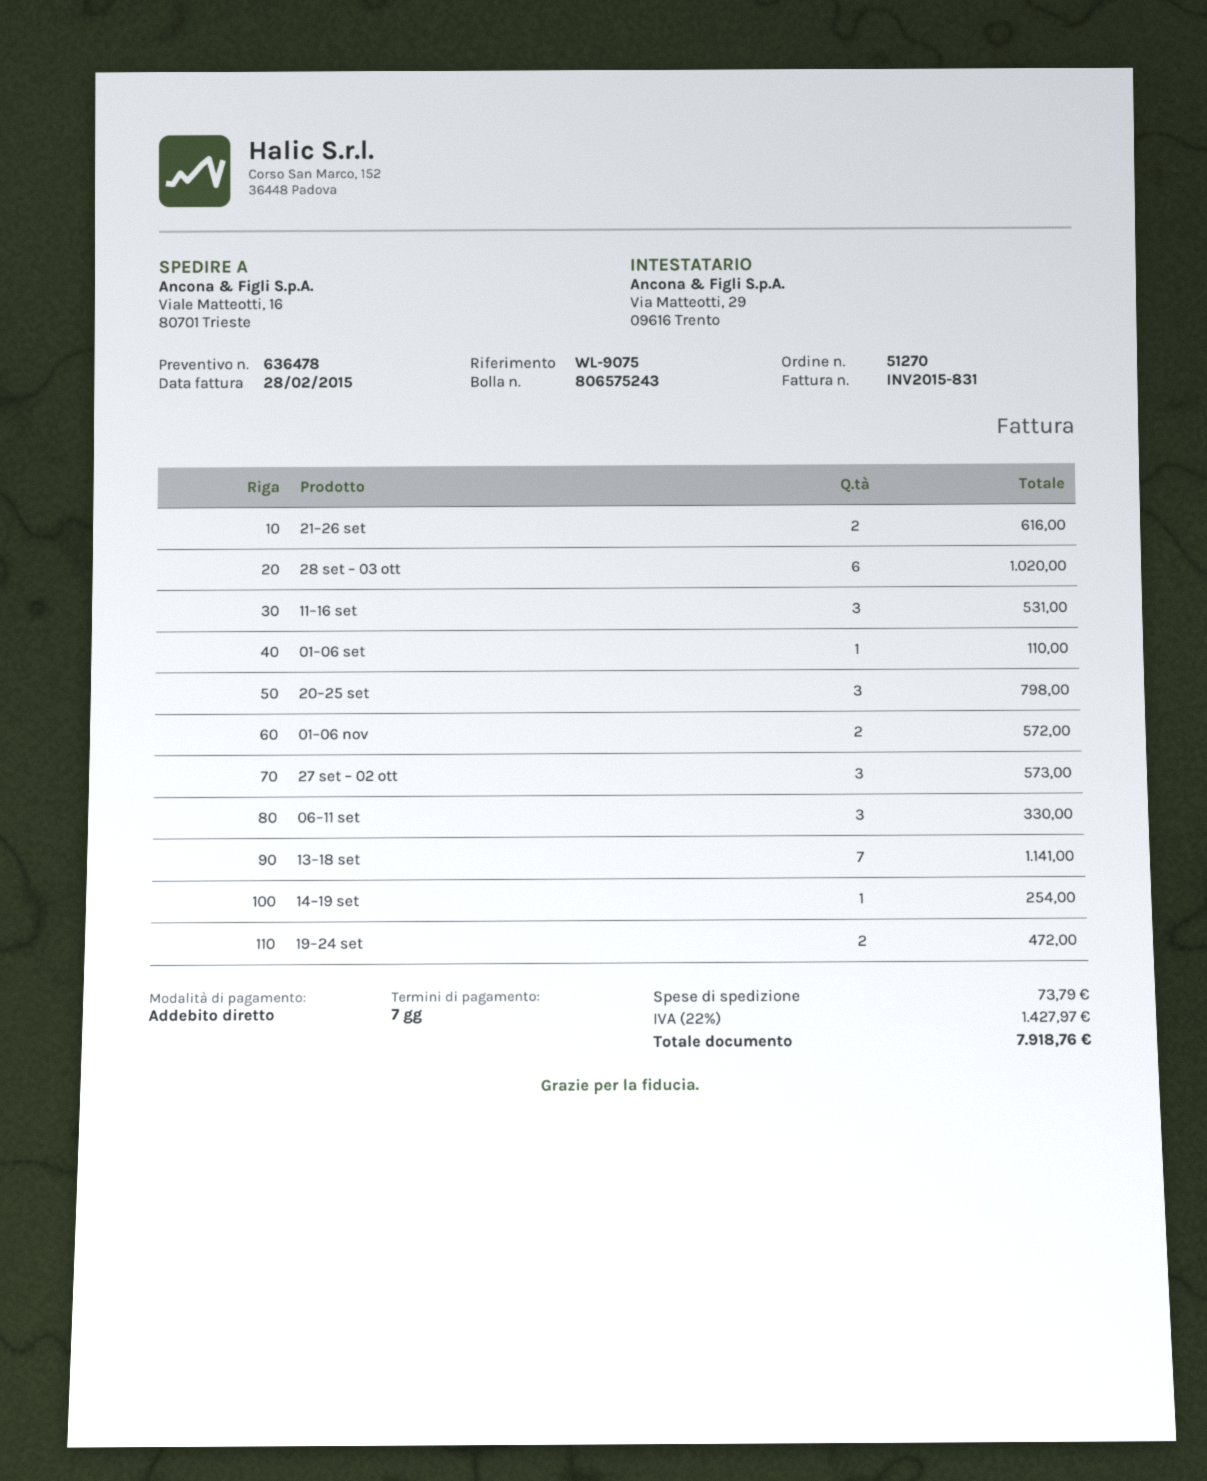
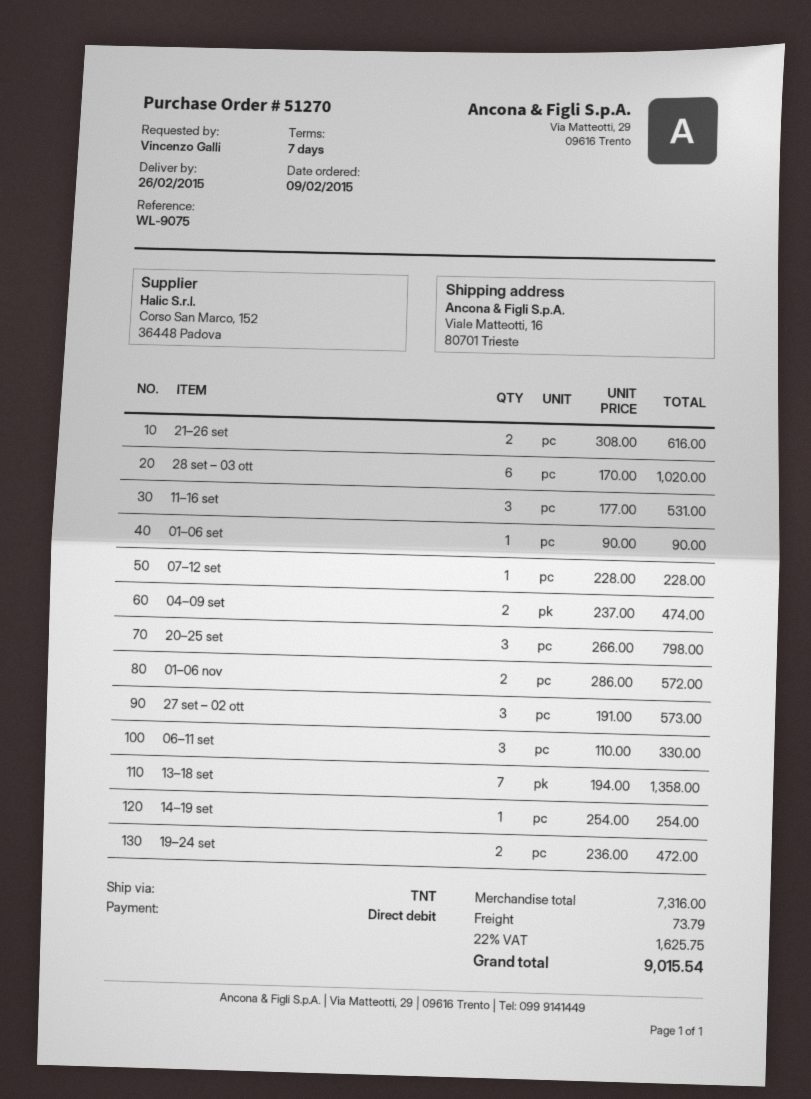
01–06 set: 1 for 110.00 -> 1 for 90.00
13–18 set: 7 for 1141.00 -> 7 for 1358.00
07–12 set: none -> 1 for 228.00
04–09 set: none -> 2 for 474.00
tax: 22% = 1427.97 -> 22% = 1625.75
total: 7918.76 -> 9015.54

